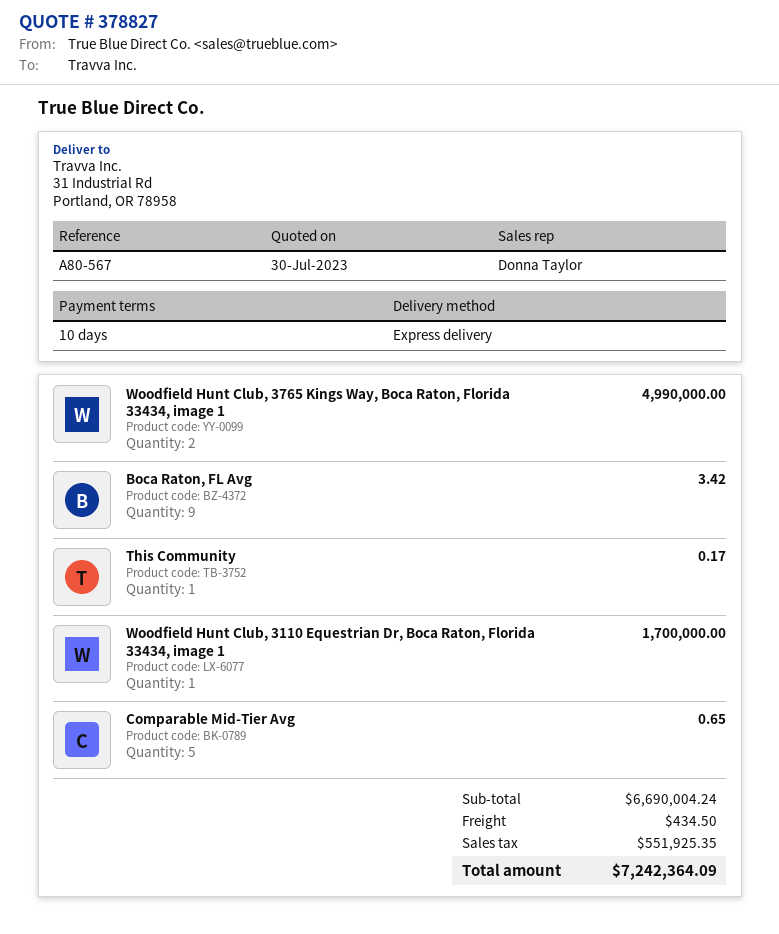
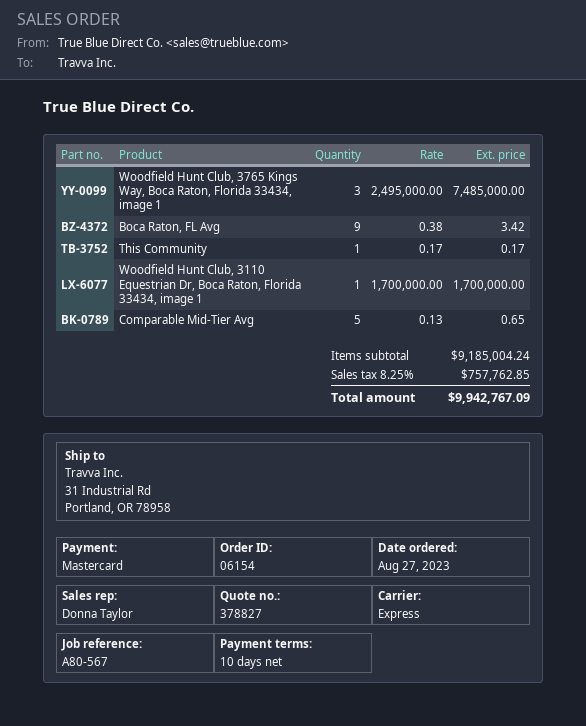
Woodfield Hunt Club, 3765 Kings Way, Boca Raton, Florida 33434, image 1: 2 for 4990000.00 -> 3 for 7485000.00
subtotal: 6690004.24 -> 9185004.24
shipping: 434.50 -> none
tax: 551925.35 -> 757762.85
total: 7242364.09 -> 9942767.09

